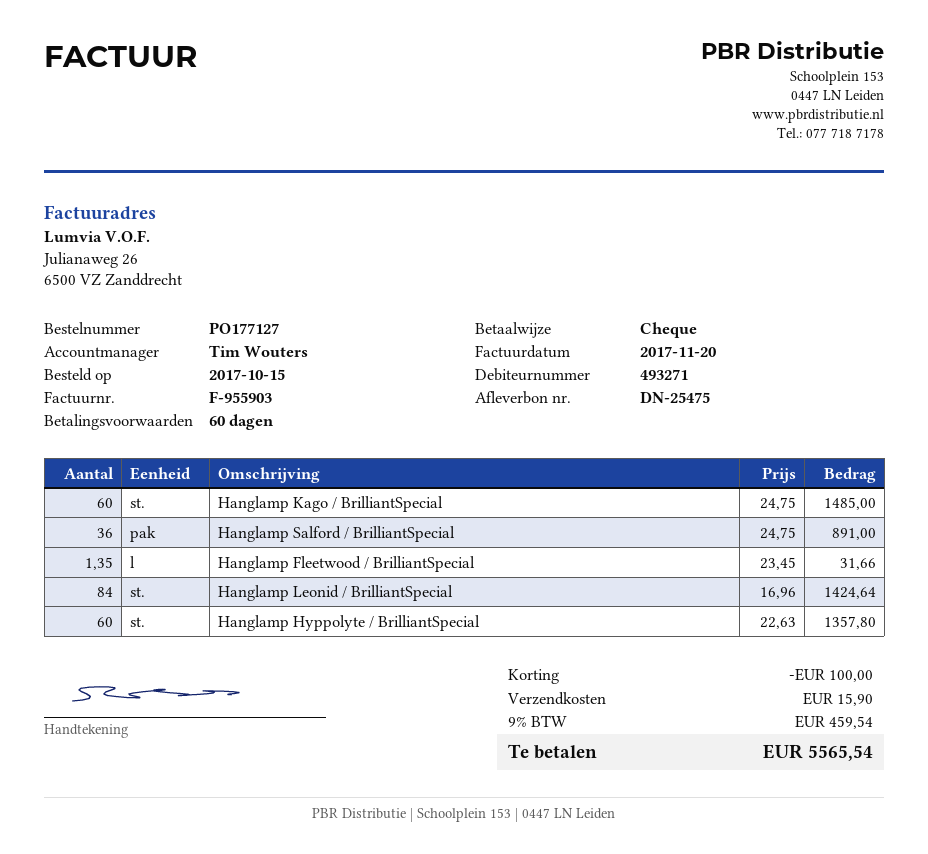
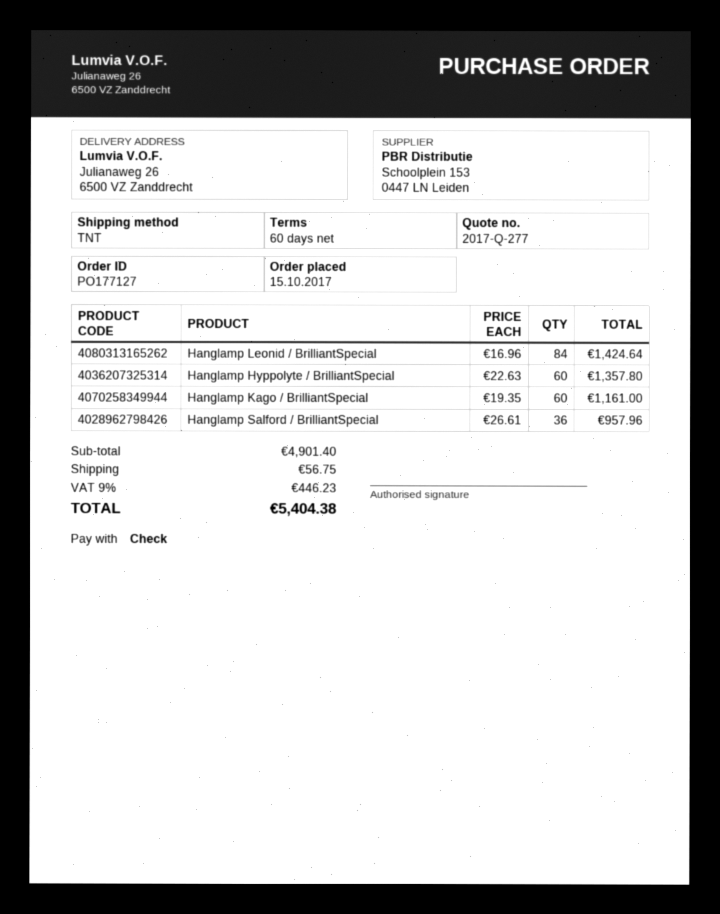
Hanglamp Kago / BrilliantSpecial: 60 x 24.75 = 1485.00 -> 60 x 19.35 = 1161.00
Hanglamp Salford / BrilliantSpecial: 36 x 24.75 = 891.00 -> 36 x 26.61 = 957.96
Hanglamp Fleetwood / BrilliantSpecial: 1.35 x 23.45 = 31.66 -> none
discount: 100.00 -> none
shipping: 15.90 -> 56.75
tax: 9% = 459.54 -> 9% = 446.23
total: 5565.54 -> 5404.38

